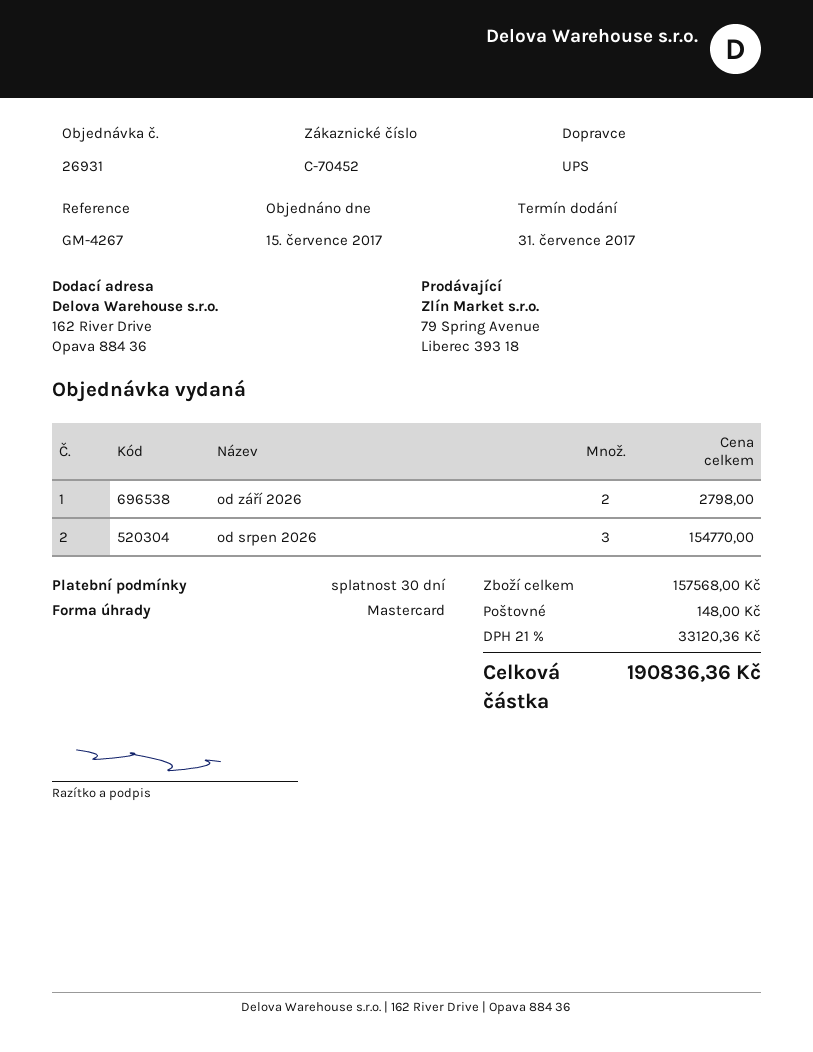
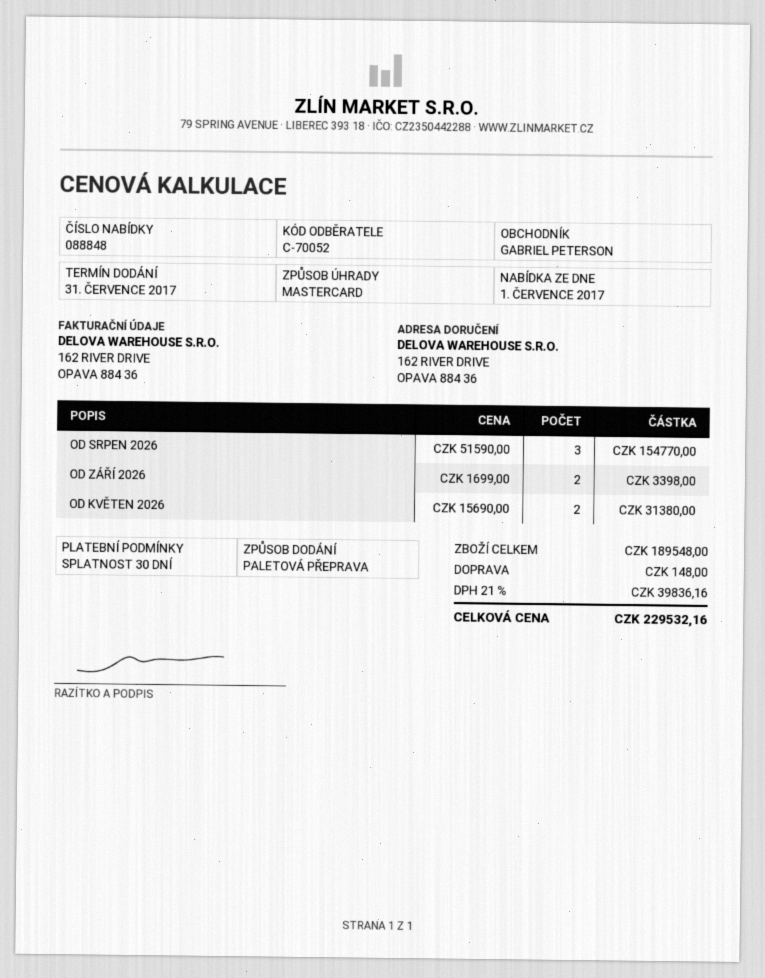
customer number: C-70452 -> C-70052
shipping method: UPS -> pallet freight
od září 2026: 2 for 2798.00 -> 2 for 3398.00
OD KVĚTEN 2026: none -> 2 for 31380.00
subtotal: 157568.00 -> 189548.00
tax: 21% = 33120.36 -> 21% = 39836.16
total: 190836.36 -> 229532.16

